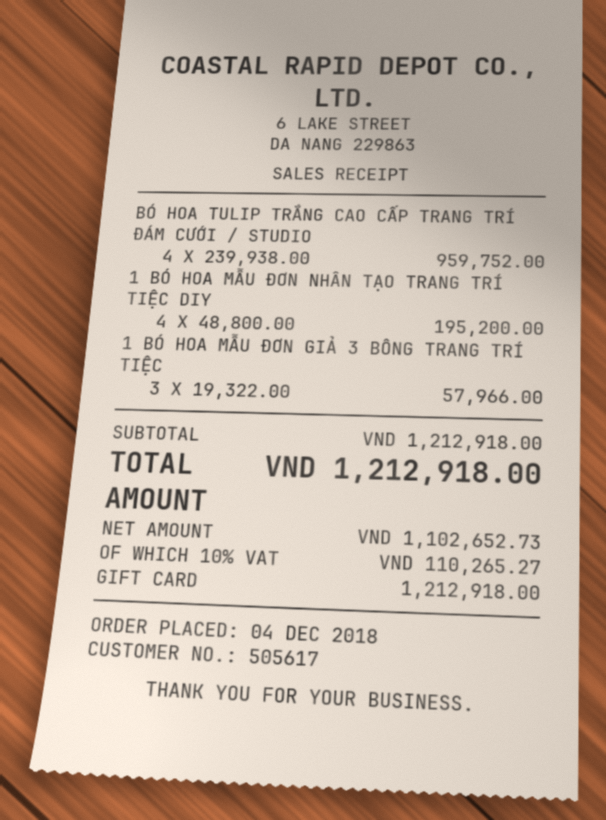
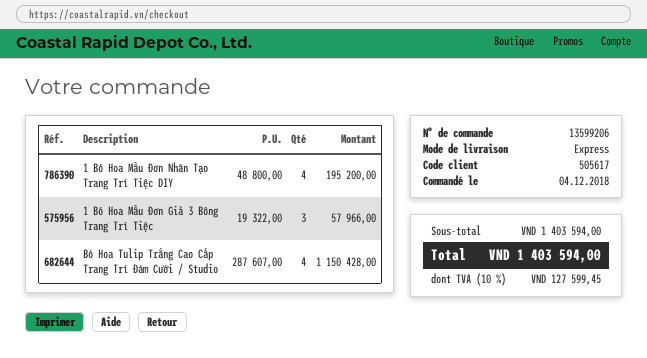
BÓ HOA TULIP TRẮNG CAO CẤP TRANG TRÍ ĐÁM CƯỚI / STUDIO: 4 x 239938.00 = 959752.00 -> 4 x 287607.00 = 1150428.00
subtotal: 1212918.00 -> 1403594.00
tax: 10% = 110265.27 -> 10% = 127599.45
total: 1212918.00 -> 1403594.00

